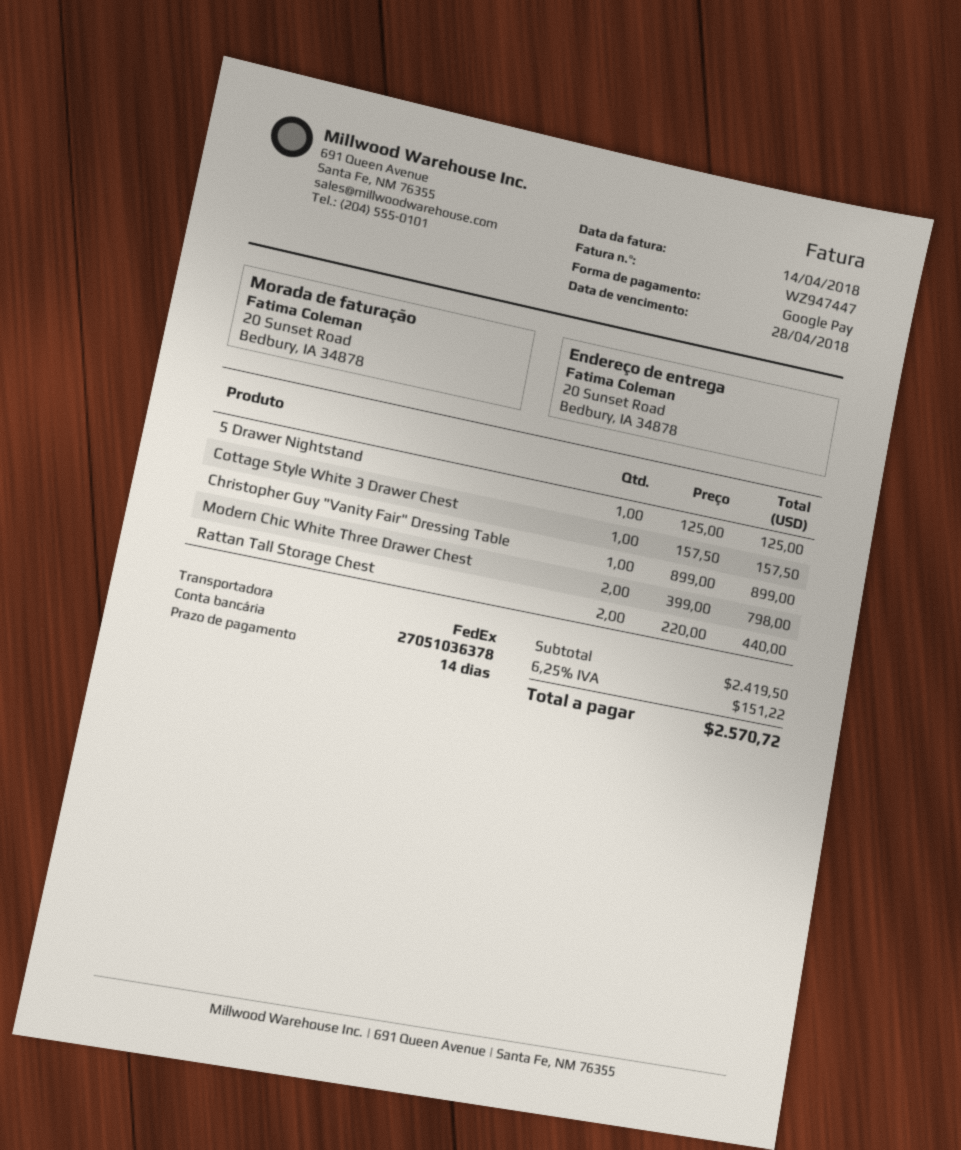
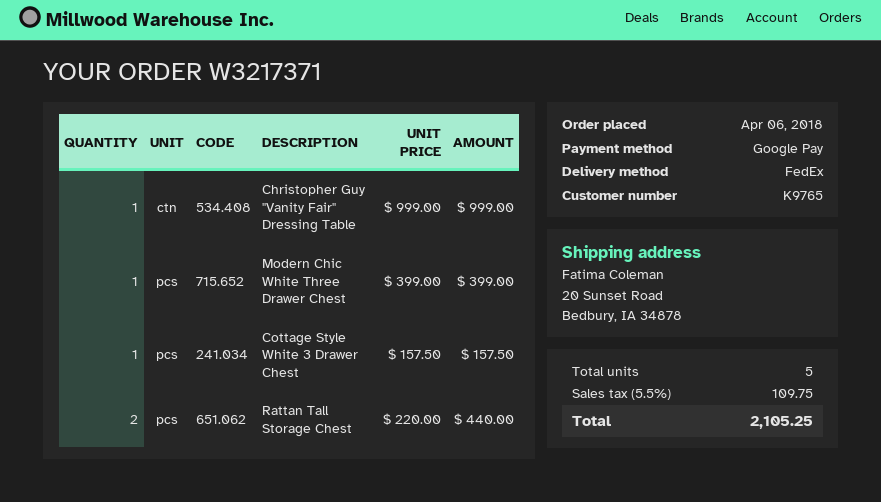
5 Drawer Nightstand: 1 x 125.00 = 125.00 -> none
Christopher Guy "Vanity Fair" Dressing Table: 1 x 899.00 = 899.00 -> 1 x 999.00 = 999.00
Modern Chic White Three Drawer Chest: 2 x 399.00 = 798.00 -> 1 x 399.00 = 399.00
tax: 6.25% = 151.22 -> 5.5% = 109.75
total: 2570.72 -> 2105.25

